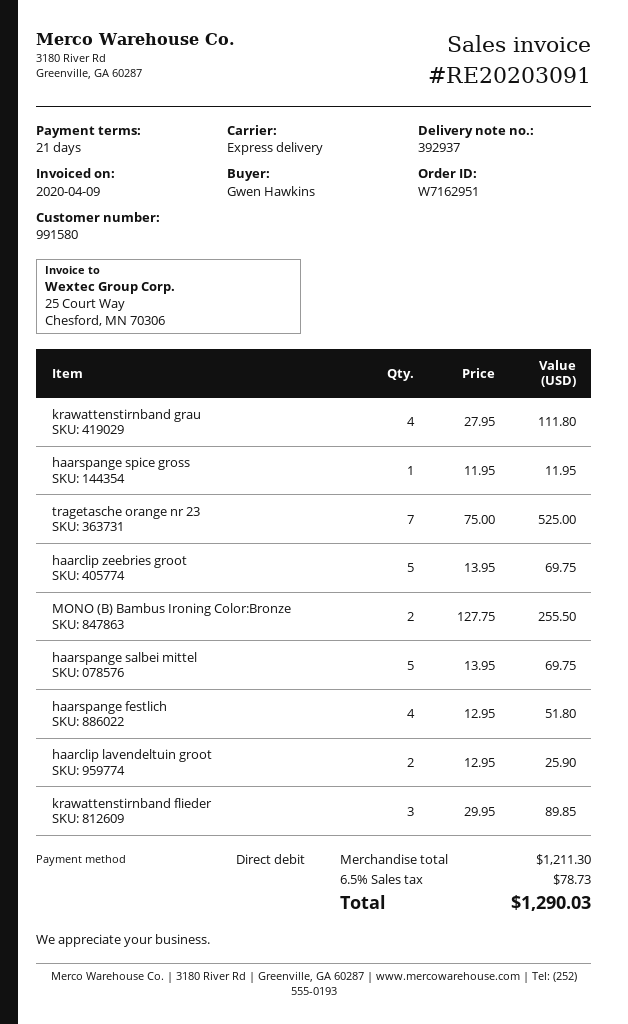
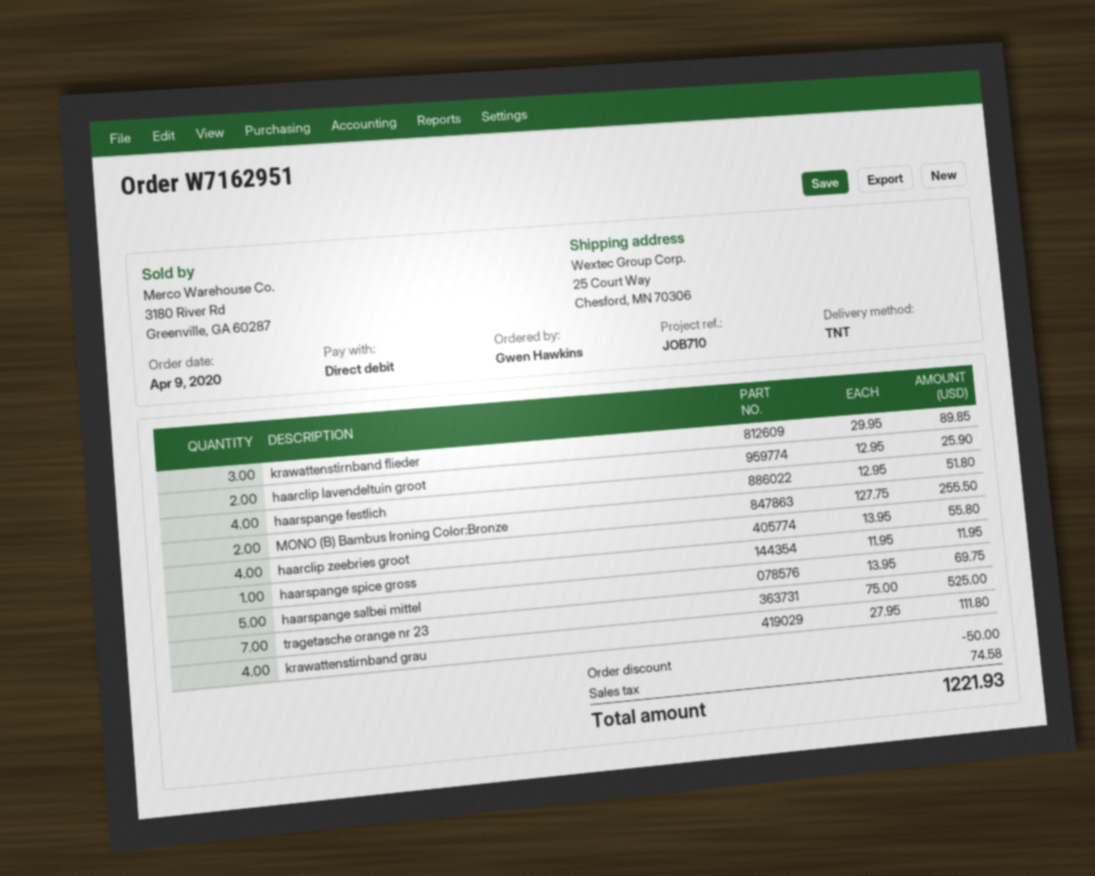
shipping method: express -> TNT
haarclip zeebries groot: 5 x 13.95 = 69.75 -> 4 x 13.95 = 55.80
discount: none -> 50.00
tax: 78.73 -> 74.58
total: 1290.03 -> 1221.93

